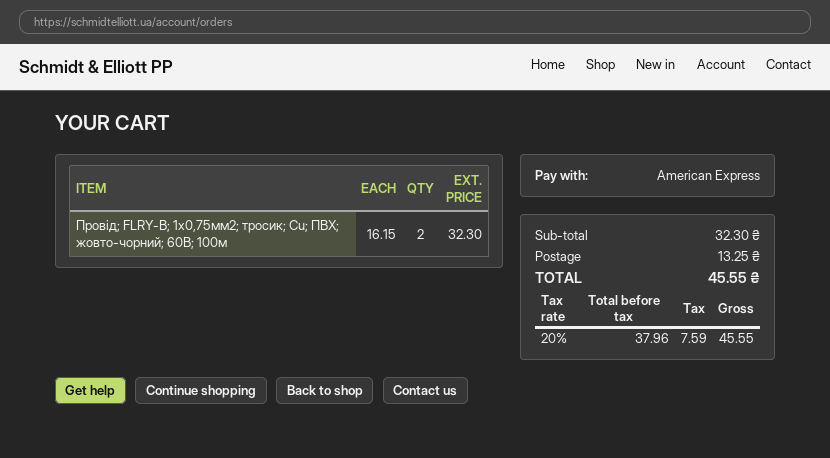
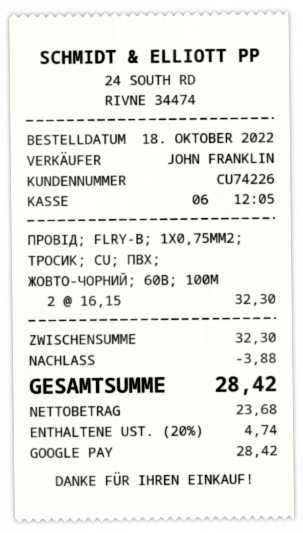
payment method: American Express -> Google Pay
discount: none -> 3.88
shipping: 13.25 -> none
net: 37.96 -> 23.68
tax: 20% = 7.59 -> 20% = 4.74
total: 45.55 -> 28.42

